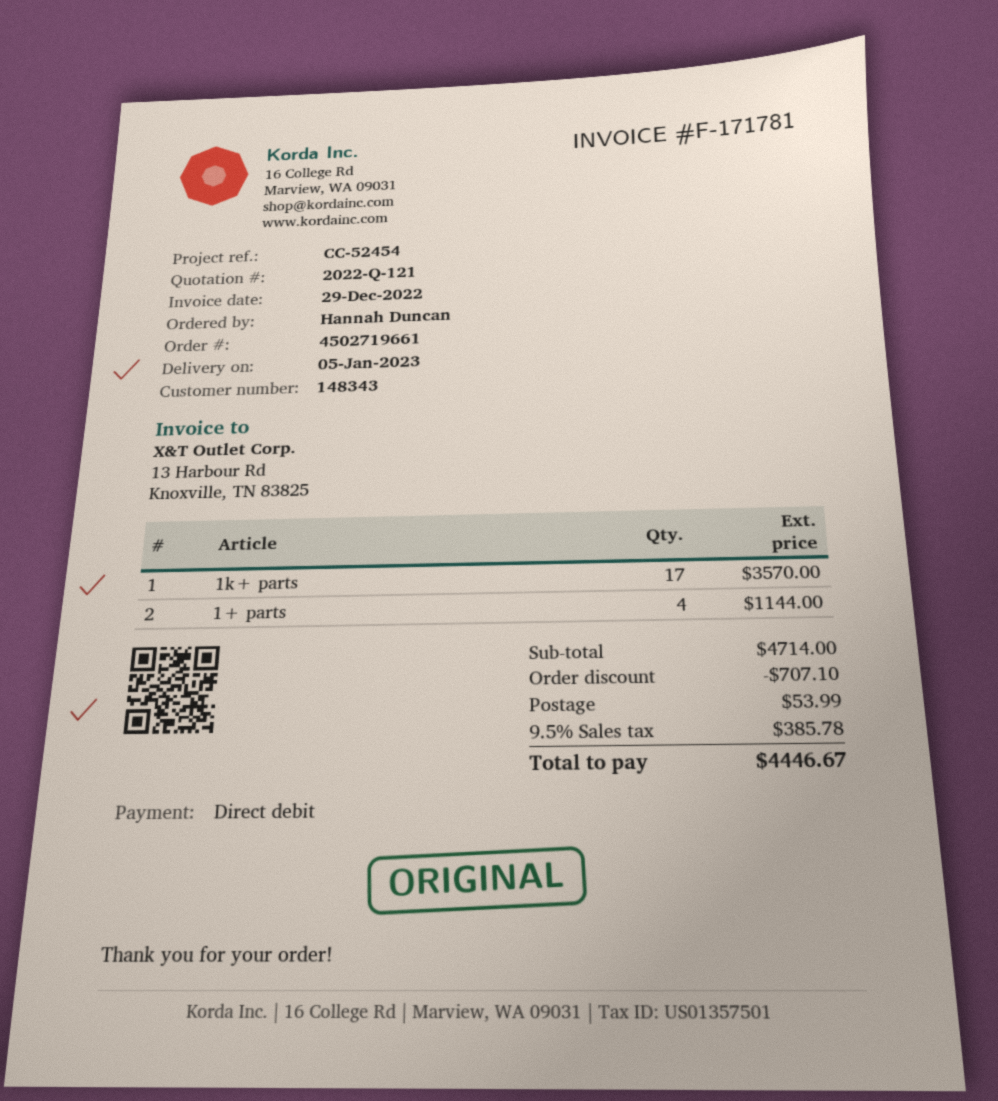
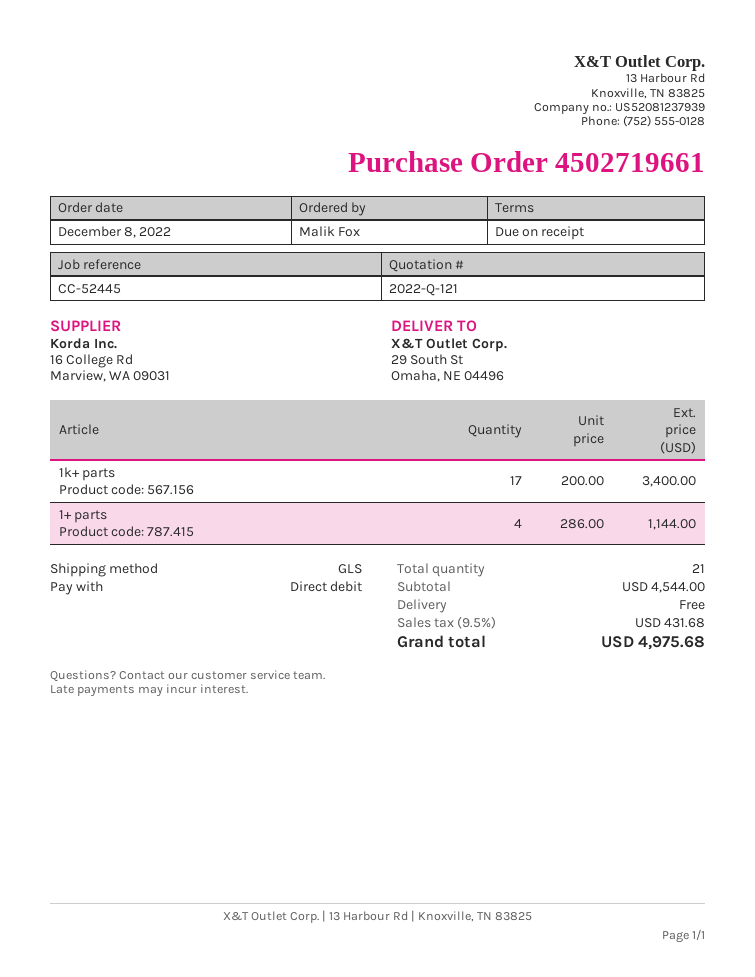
reference: CC-52454 -> CC-52445
ordered by: Hannah Duncan -> Malik Fox
1k+ parts: 17 for 3570.00 -> 17 for 3400.00
subtotal: 4714.00 -> 4544.00
discount: 707.10 -> none
shipping: 53.99 -> 0.00
tax: 9.5% = 385.78 -> 9.5% = 431.68
total: 4446.67 -> 4975.68

